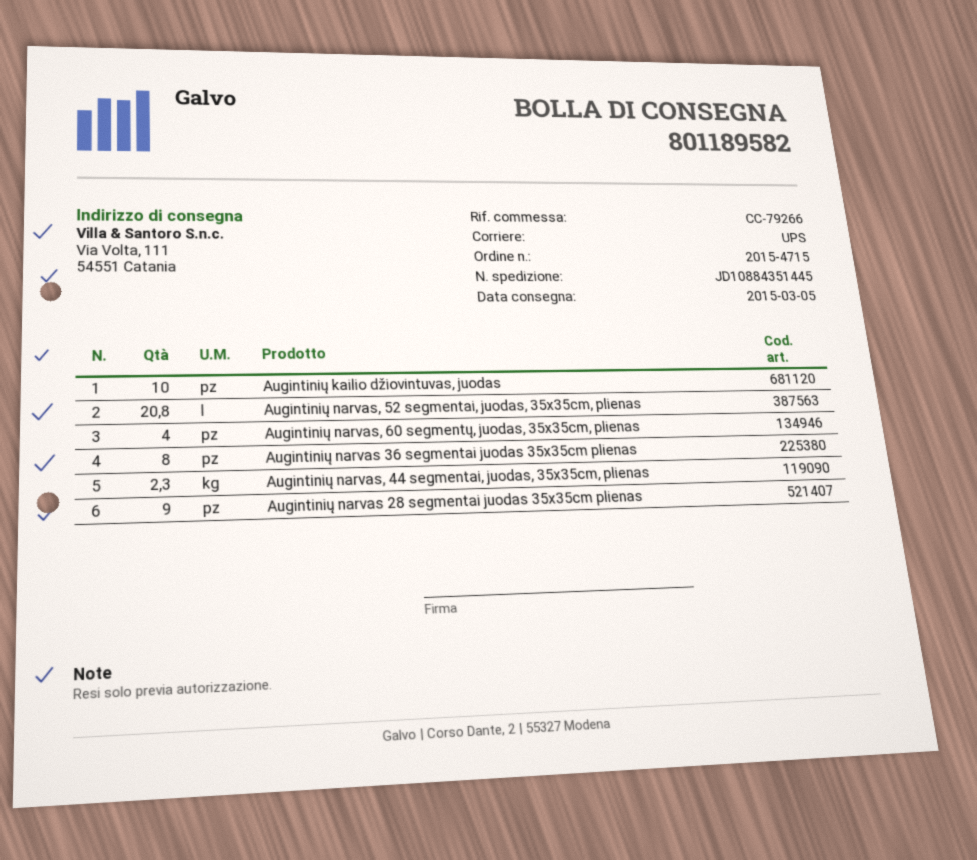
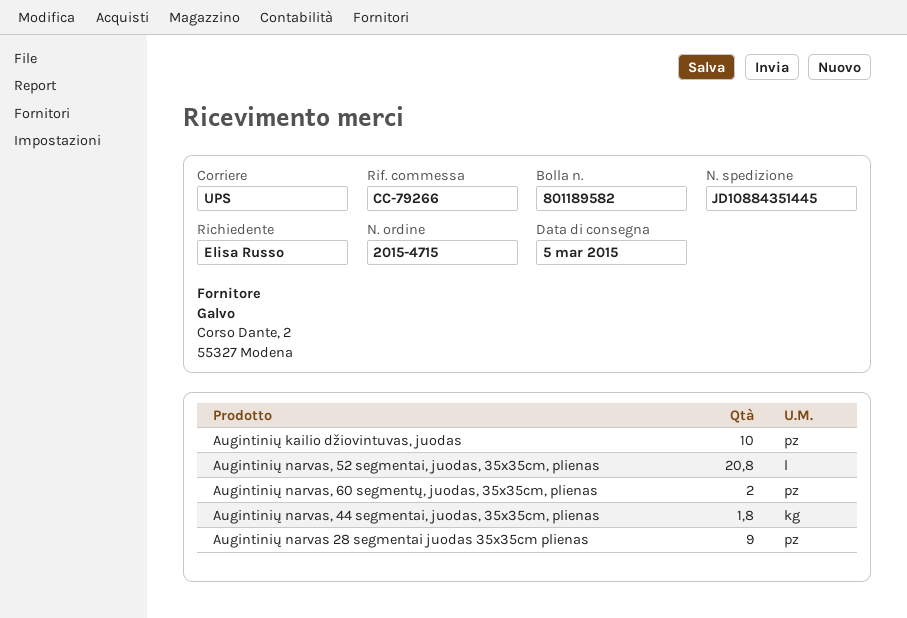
Augintinių narvas, 60 segmentų, juodas, 35x35cm, plienas: 4 -> 2
Augintinių narvas 36 segmentai juodas 35x35cm plienas: 8 -> none
Augintinių narvas, 44 segmentai, juodas, 35x35cm, plienas: 2.3 -> 1.8

